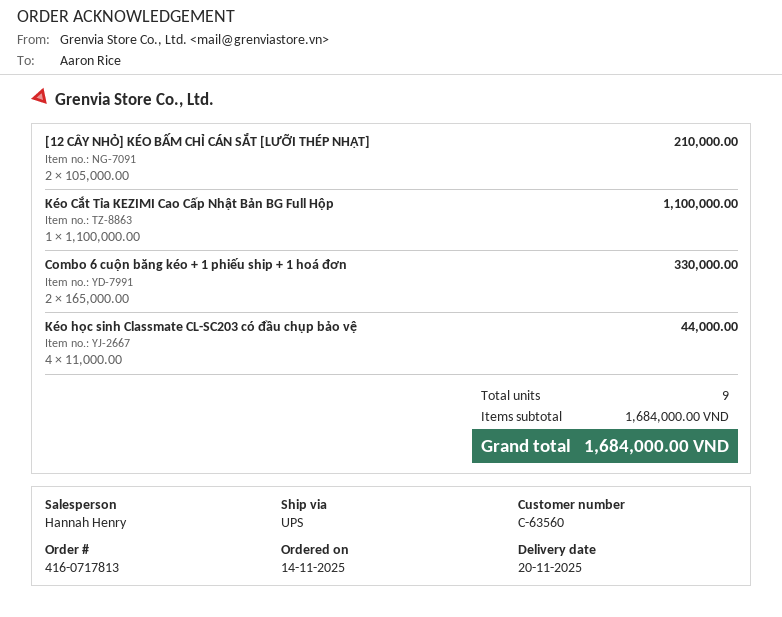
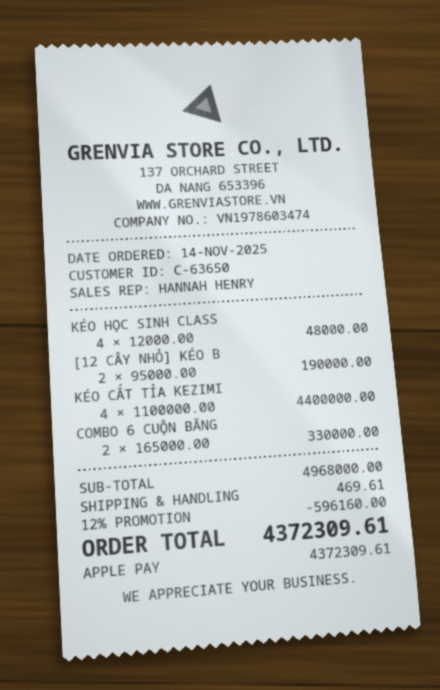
customer number: C-63560 -> C-63650
[12 CÂY NHỎ] KÉO BẤM CHỈ CÁN SẮT [LƯỠI THÉP NHẬT]: 2 x 105000.00 = 210000.00 -> 2 x 95000.00 = 190000.00
Kéo Cắt Tỉa KEZIMI Cao Cấp Nhật Bản BG Full Hộp: 1 x 1100000.00 = 1100000.00 -> 4 x 1100000.00 = 4400000.00
Kéo học sinh Classmate CL-SC203 có đầu chụp bảo vệ: 4 x 11000.00 = 44000.00 -> 4 x 12000.00 = 48000.00
subtotal: 1684000.00 -> 4968000.00
discount: none -> 12% = 596160.00
shipping: none -> 469.61
total: 1684000.00 -> 4372309.61

